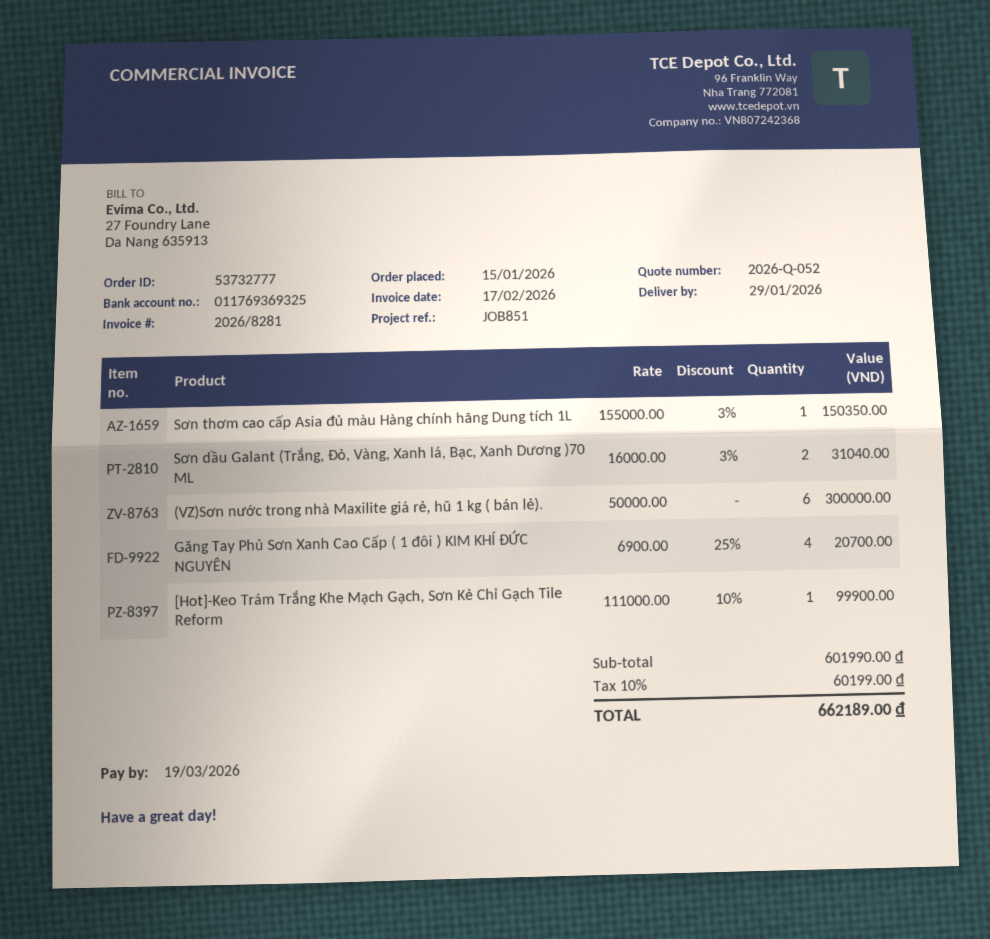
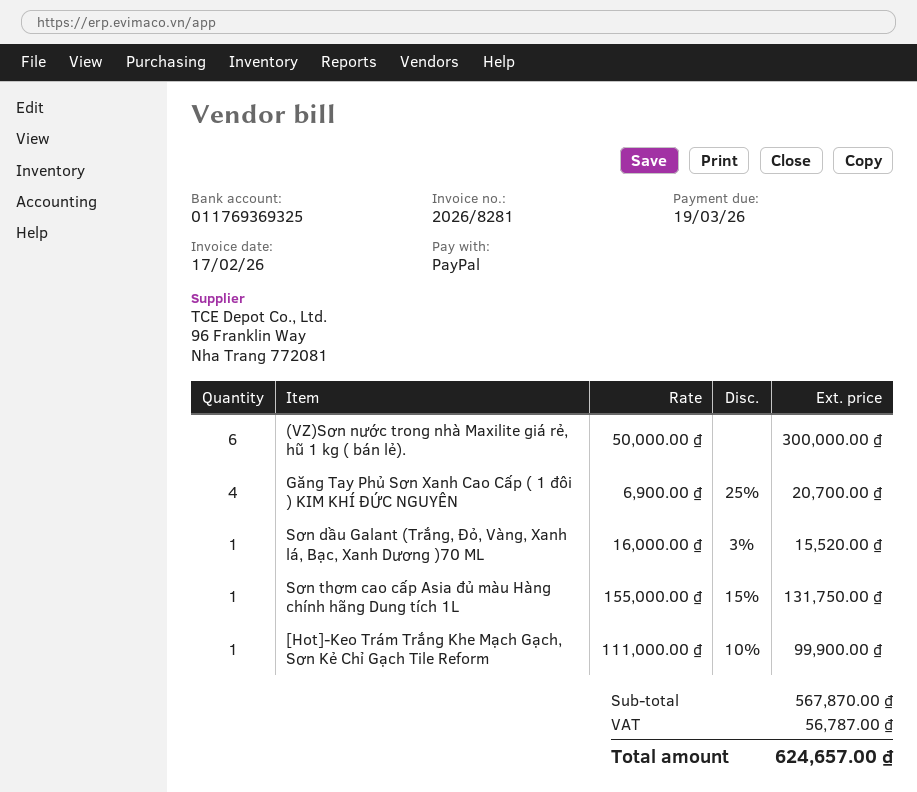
Sơn thơm cao cấp Asia đủ màu Hàng chính hãng Dung tích 1L: 1 x 155000.00 - 3% = 150350.00 -> 1 x 155000.00 - 15% = 131750.00
Sơn dầu Galant (Trắng, Đỏ, Vàng, Xanh lá, Bạc, Xanh Dương )70 ML: 2 x 16000.00 - 3% = 31040.00 -> 1 x 16000.00 - 3% = 15520.00
subtotal: 601990.00 -> 567870.00
tax: 60199.00 -> 56787.00
total: 662189.00 -> 624657.00

